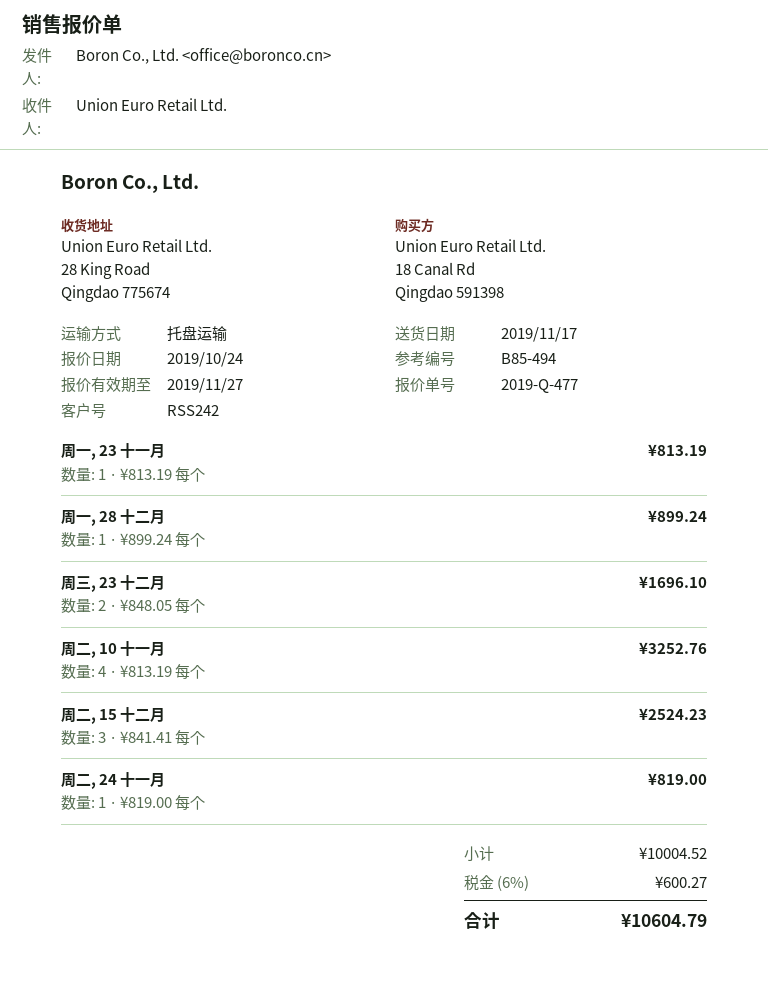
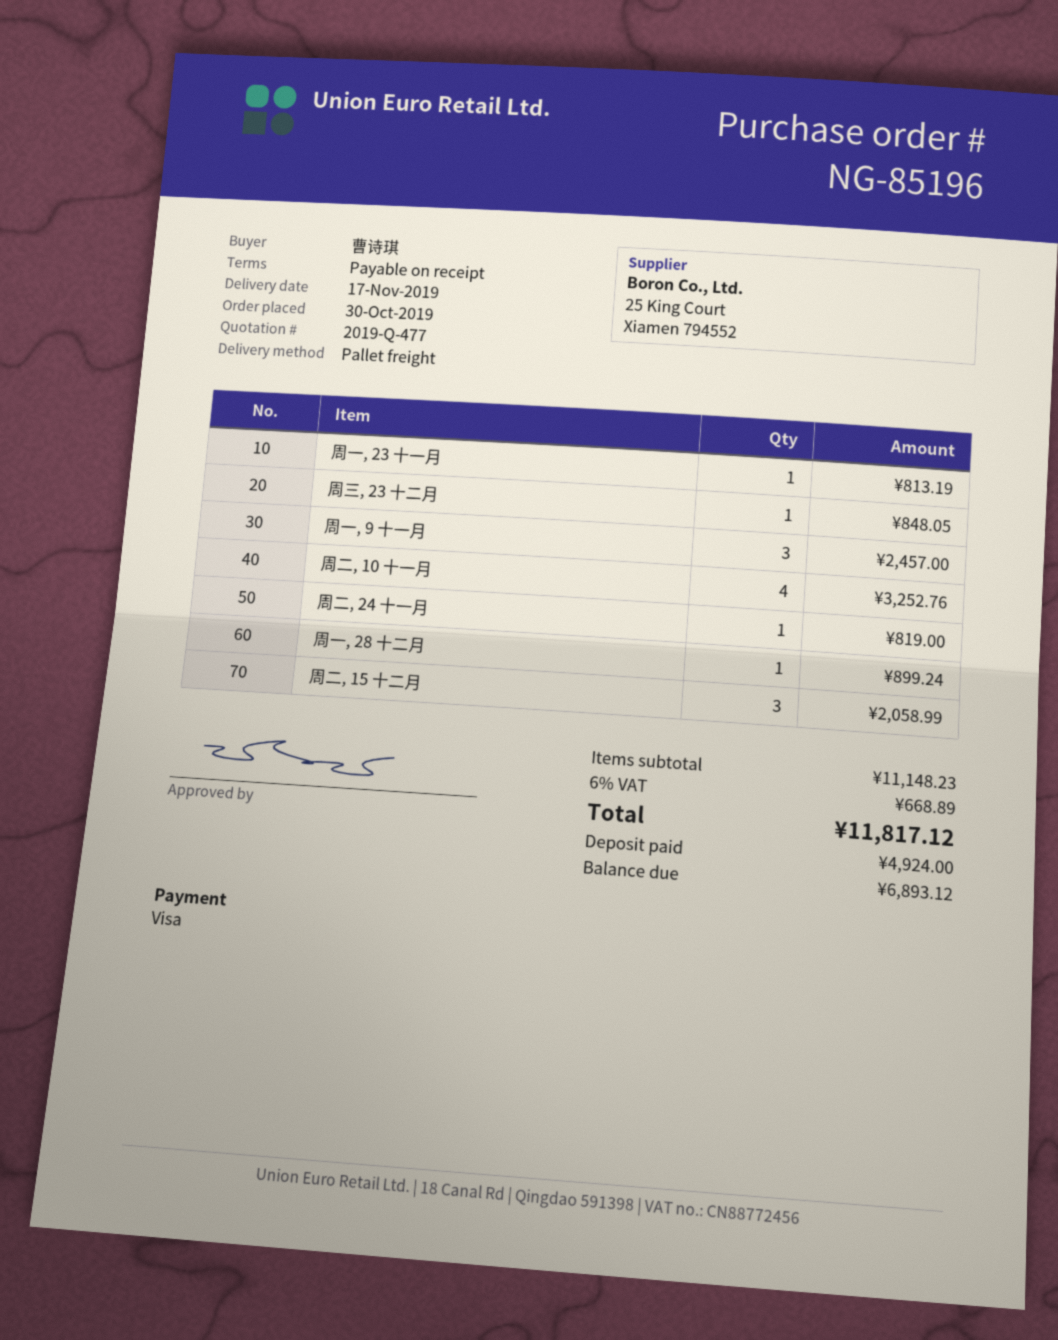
周三, 23 十二月: 2 for 1696.10 -> 1 for 848.05
周二, 15 十二月: 3 for 2524.23 -> 3 for 2058.99
周一, 9 十一月: none -> 3 for 2457.00
subtotal: 10004.52 -> 11148.23
tax: 6% = 600.27 -> 6% = 668.89
total: 10604.79 -> 11817.12

